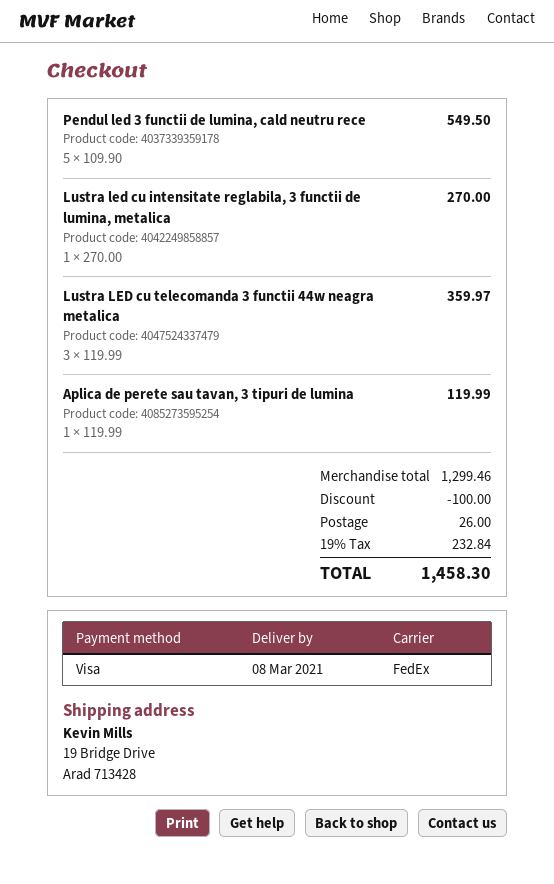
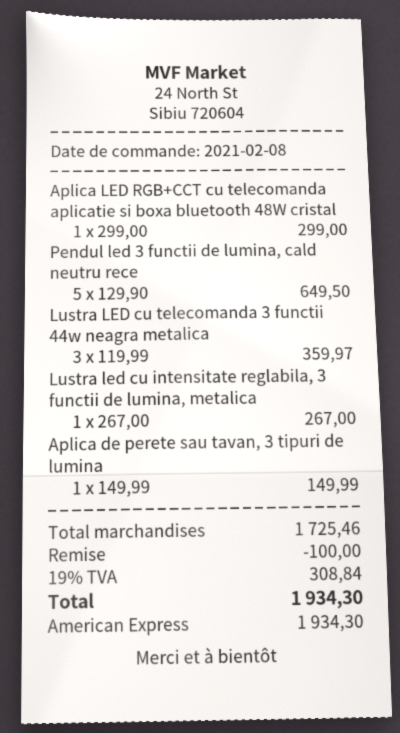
payment method: Visa -> American Express
Pendul led 3 functii de lumina, cald neutru rece: 5 x 109.90 = 549.50 -> 5 x 129.90 = 649.50
Lustra led cu intensitate reglabila, 3 functii de lumina, metalica: 1 x 270.00 = 270.00 -> 1 x 267.00 = 267.00
Aplica de perete sau tavan, 3 tipuri de lumina: 1 x 119.99 = 119.99 -> 1 x 149.99 = 149.99
Aplica LED RGB+CCT cu telecomanda aplicatie si boxa bluetooth 48W cristal: none -> 1 x 299.00 = 299.00
subtotal: 1299.46 -> 1725.46
shipping: 26.00 -> none
tax: 19% = 232.84 -> 19% = 308.84
total: 1458.30 -> 1934.30

